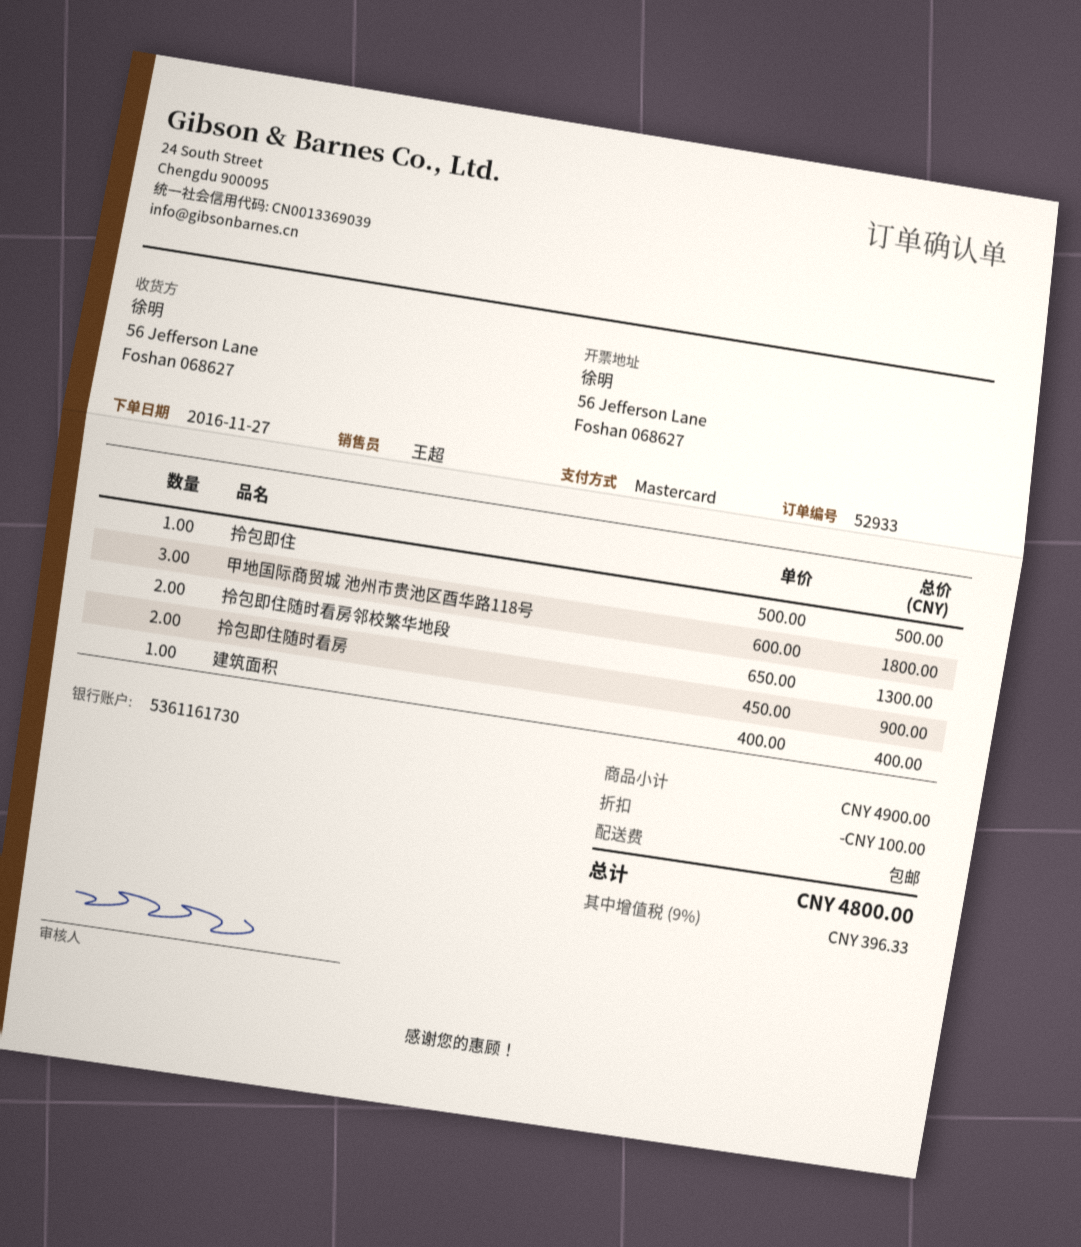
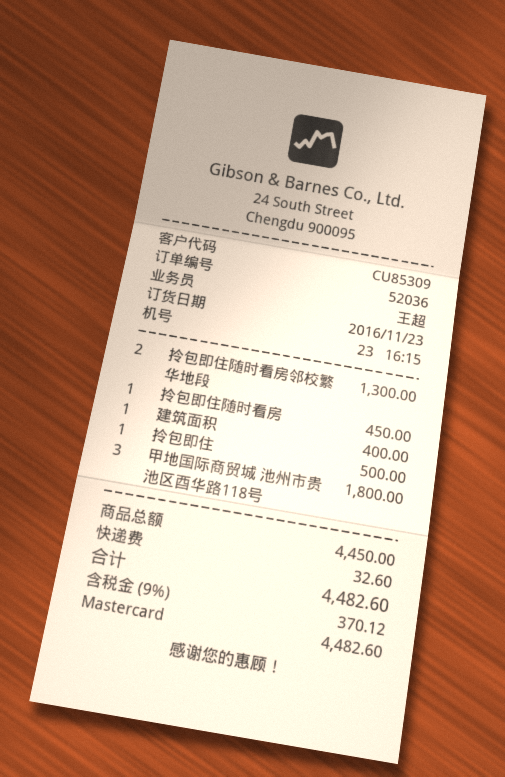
order number: 52933 -> 52036
order date: 2016-11-27 -> 2016-11-23
拎包即住随时看房: 2 for 900.00 -> 1 for 450.00
subtotal: 4900.00 -> 4450.00
discount: 100.00 -> none
shipping: 0.00 -> 32.60
tax: 9% = 396.33 -> 9% = 370.12
total: 4800.00 -> 4482.60

